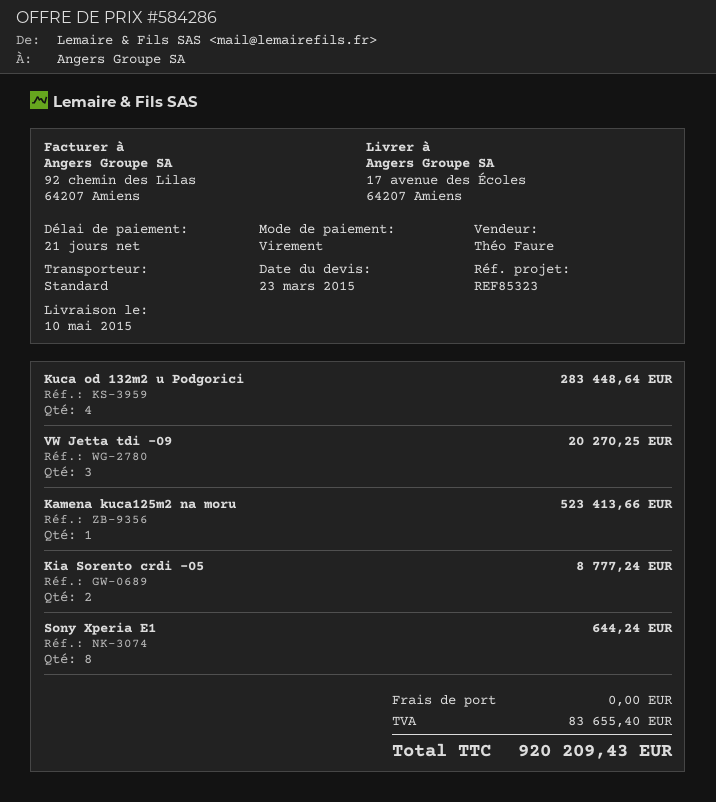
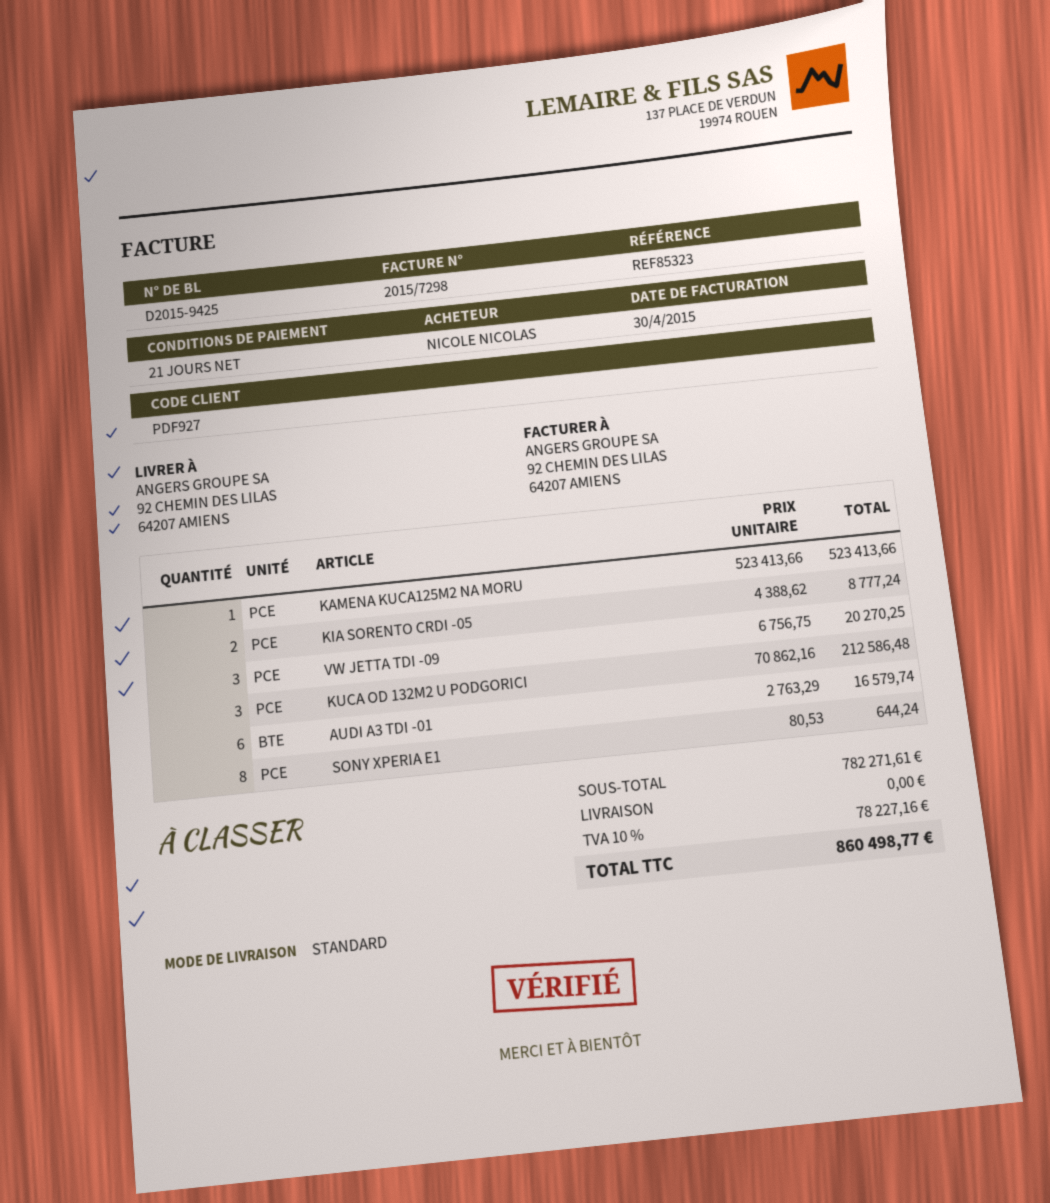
ship to: 17 avenue des Écoles, 64207 Amiens -> 92 CHEMIN DES LILAS, 64207 AMIENS
Kuca od 132m2 u Podgorici: 4 for 283448.64 -> 3 for 212586.48
AUDI A3 TDI -01: none -> 6 for 16579.74
tax: 83655.40 -> 78227.16
total: 920209.43 -> 860498.77

